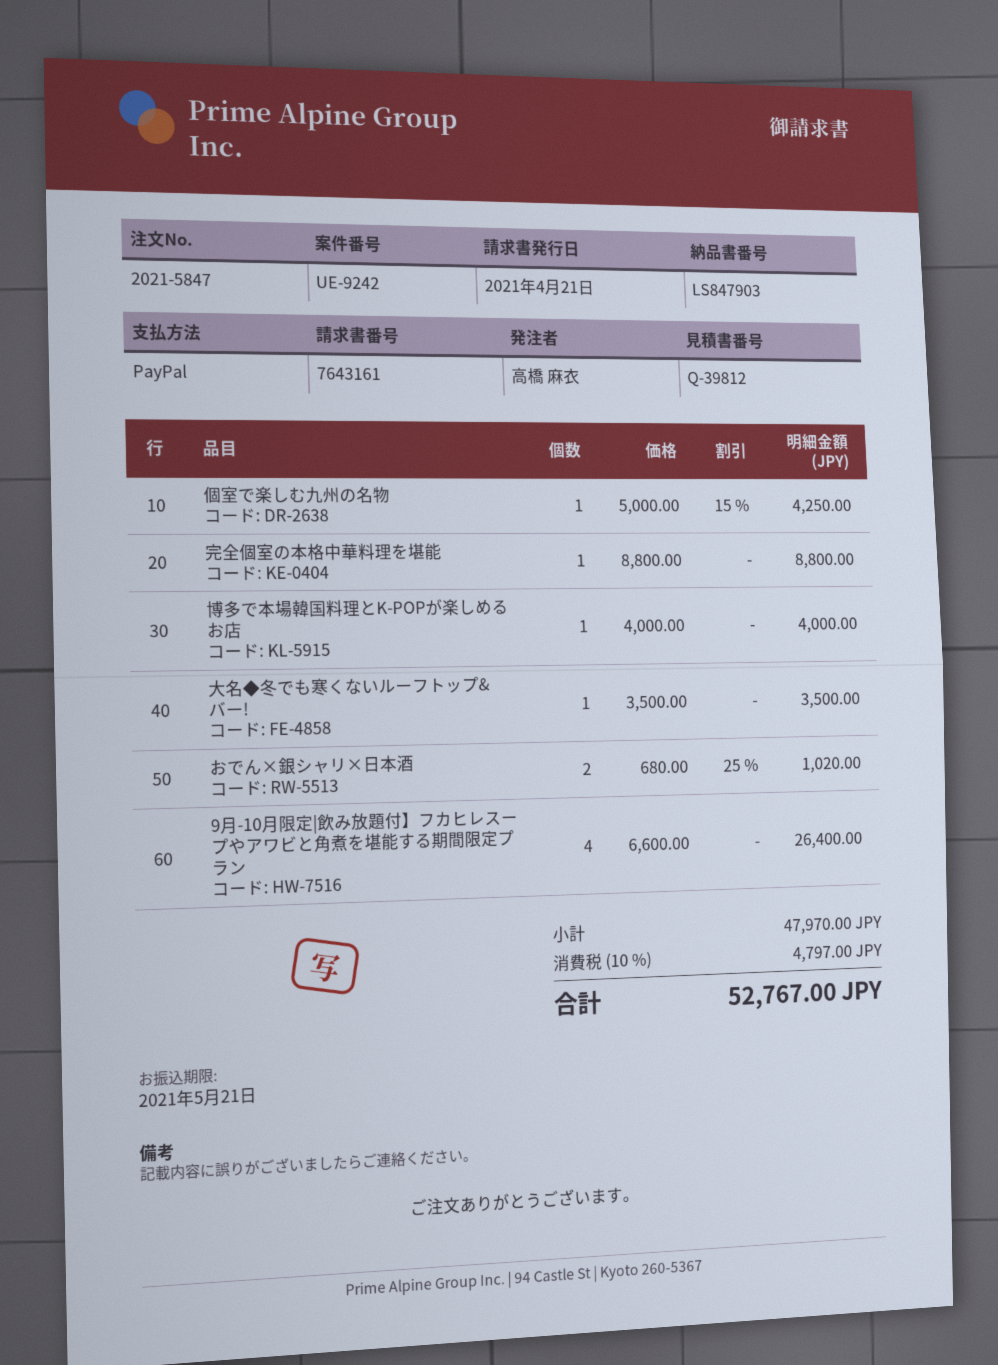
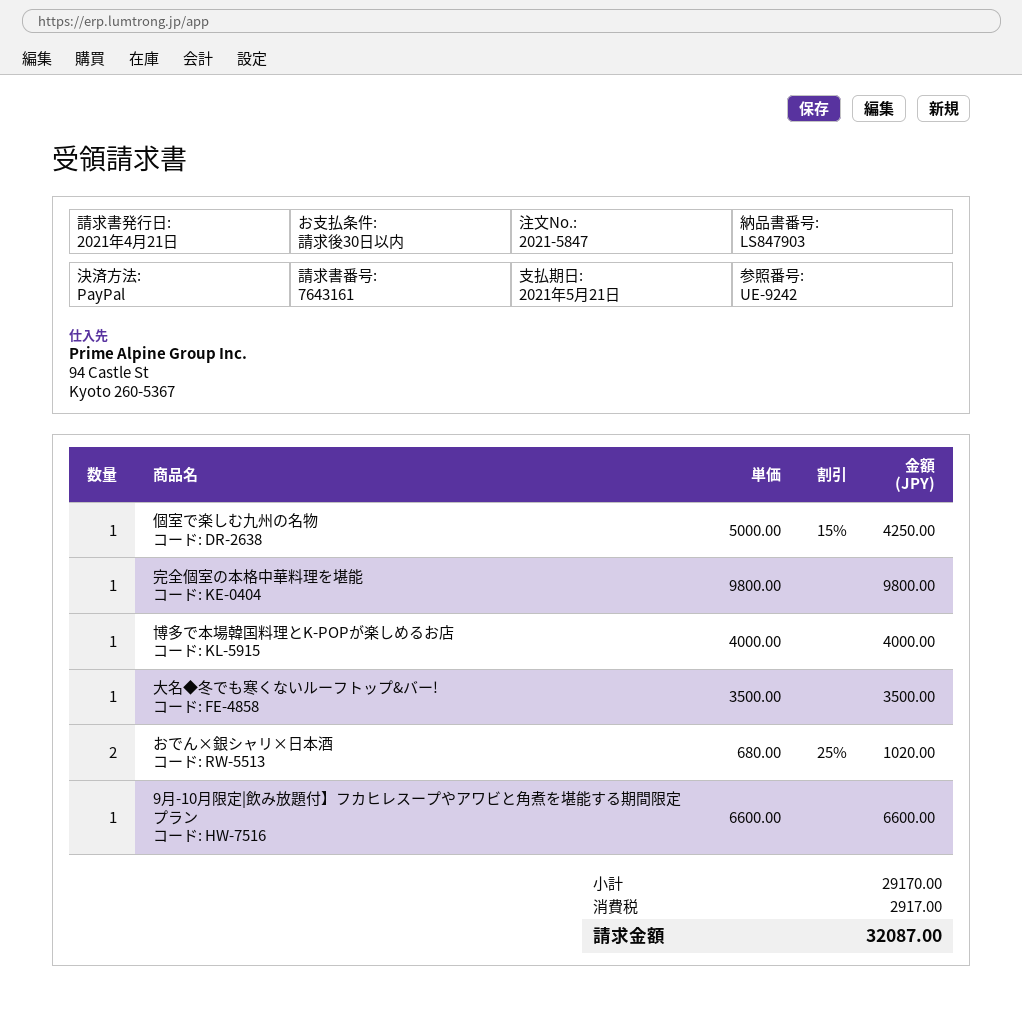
完全個室の本格中華料理を堪能: 1 x 8800.00 = 8800.00 -> 1 x 9800.00 = 9800.00
9月-10月限定|飲み放題付】フカヒレスープやアワビと角煮を堪能する期間限定プラン: 4 x 6600.00 = 26400.00 -> 1 x 6600.00 = 6600.00
subtotal: 47970.00 -> 29170.00
tax: 4797.00 -> 2917.00
total: 52767.00 -> 32087.00

